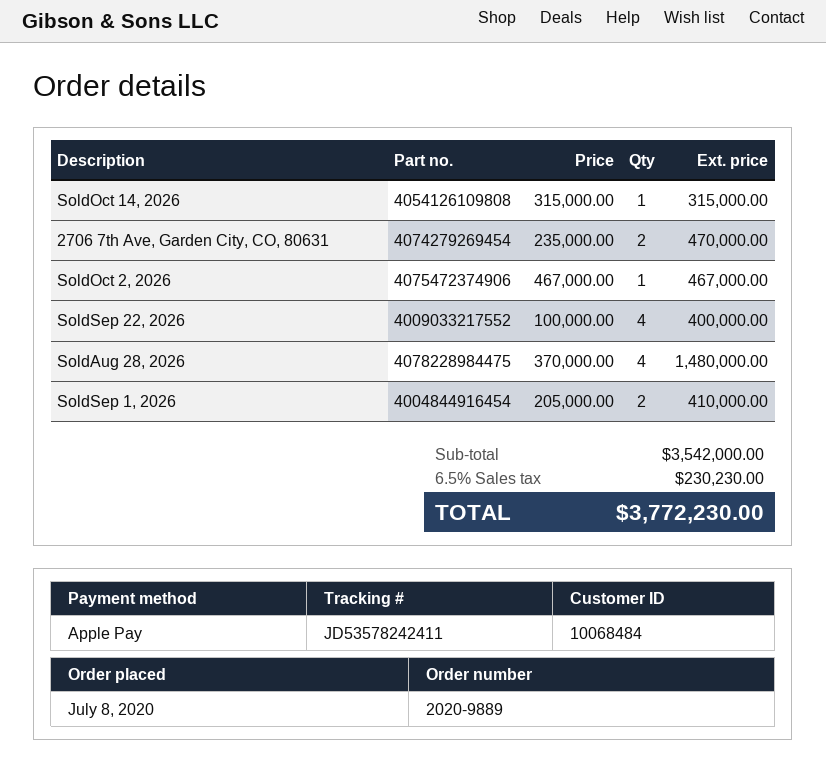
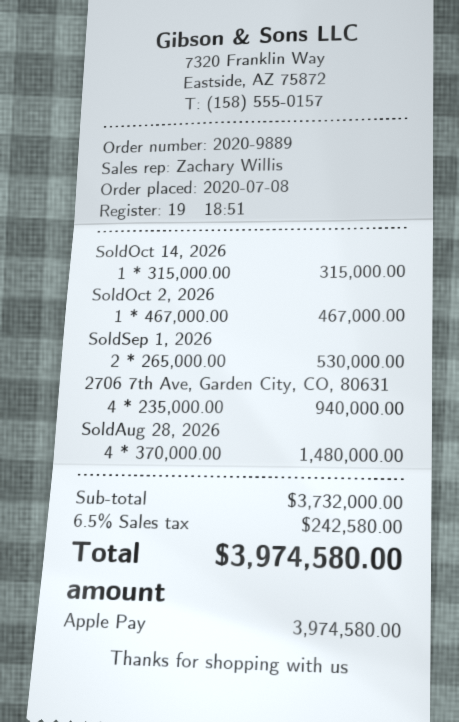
2706 7th Ave, Garden City, CO, 80631: 2 x 235000.00 = 470000.00 -> 4 x 235000.00 = 940000.00
SoldSep 22, 2026: 4 x 100000.00 = 400000.00 -> none
SoldSep 1, 2026: 2 x 205000.00 = 410000.00 -> 2 x 265000.00 = 530000.00
subtotal: 3542000.00 -> 3732000.00
tax: 6.5% = 230230.00 -> 6.5% = 242580.00
total: 3772230.00 -> 3974580.00

